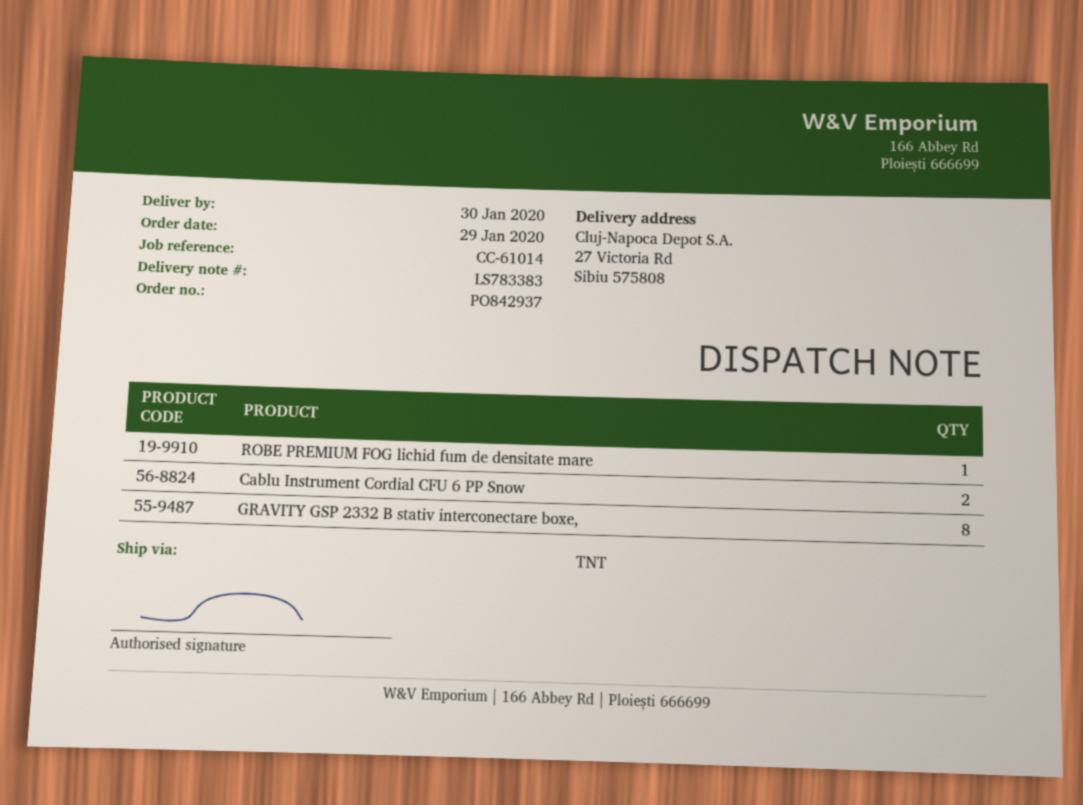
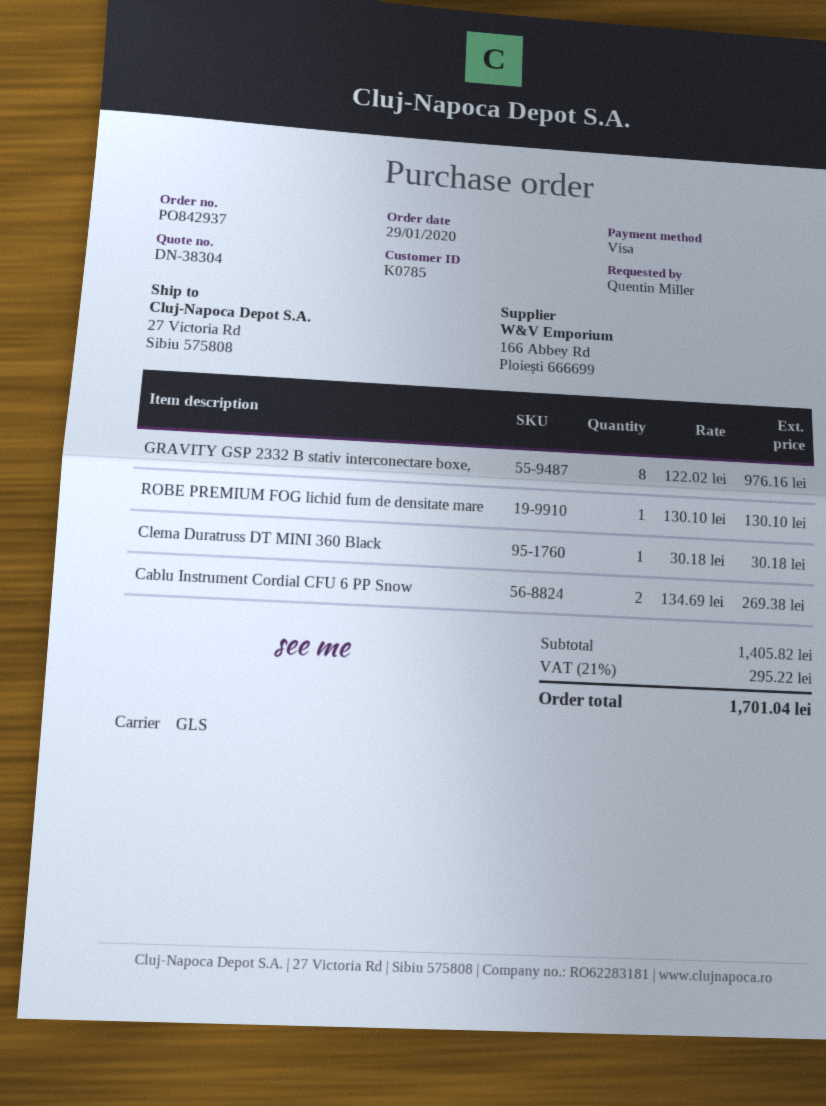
shipping method: TNT -> GLS
Clema Duratruss DT MINI 360 Black: none -> 1

